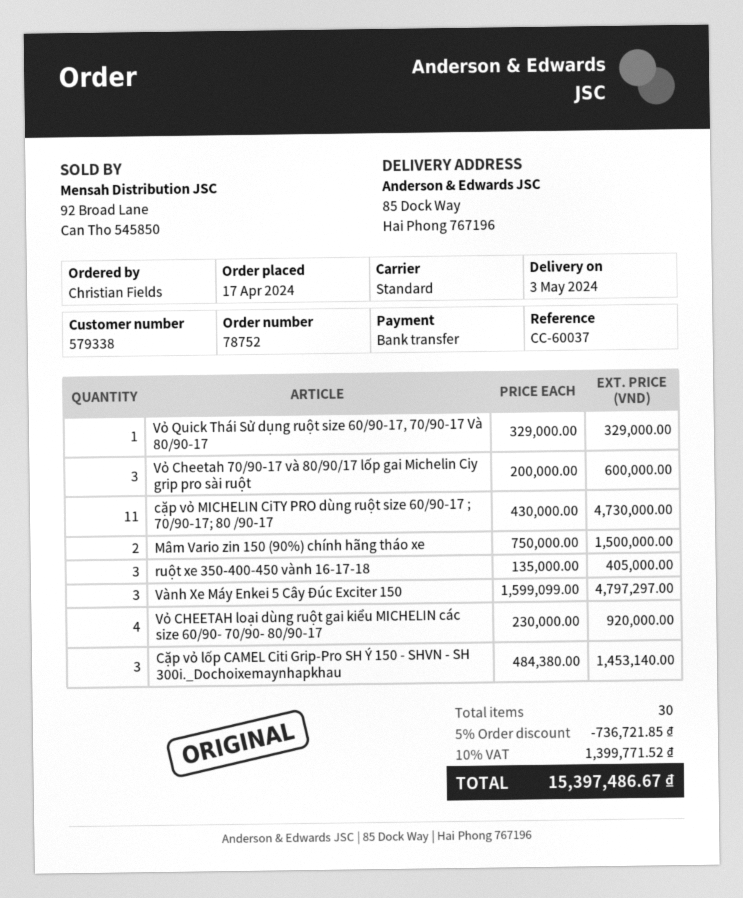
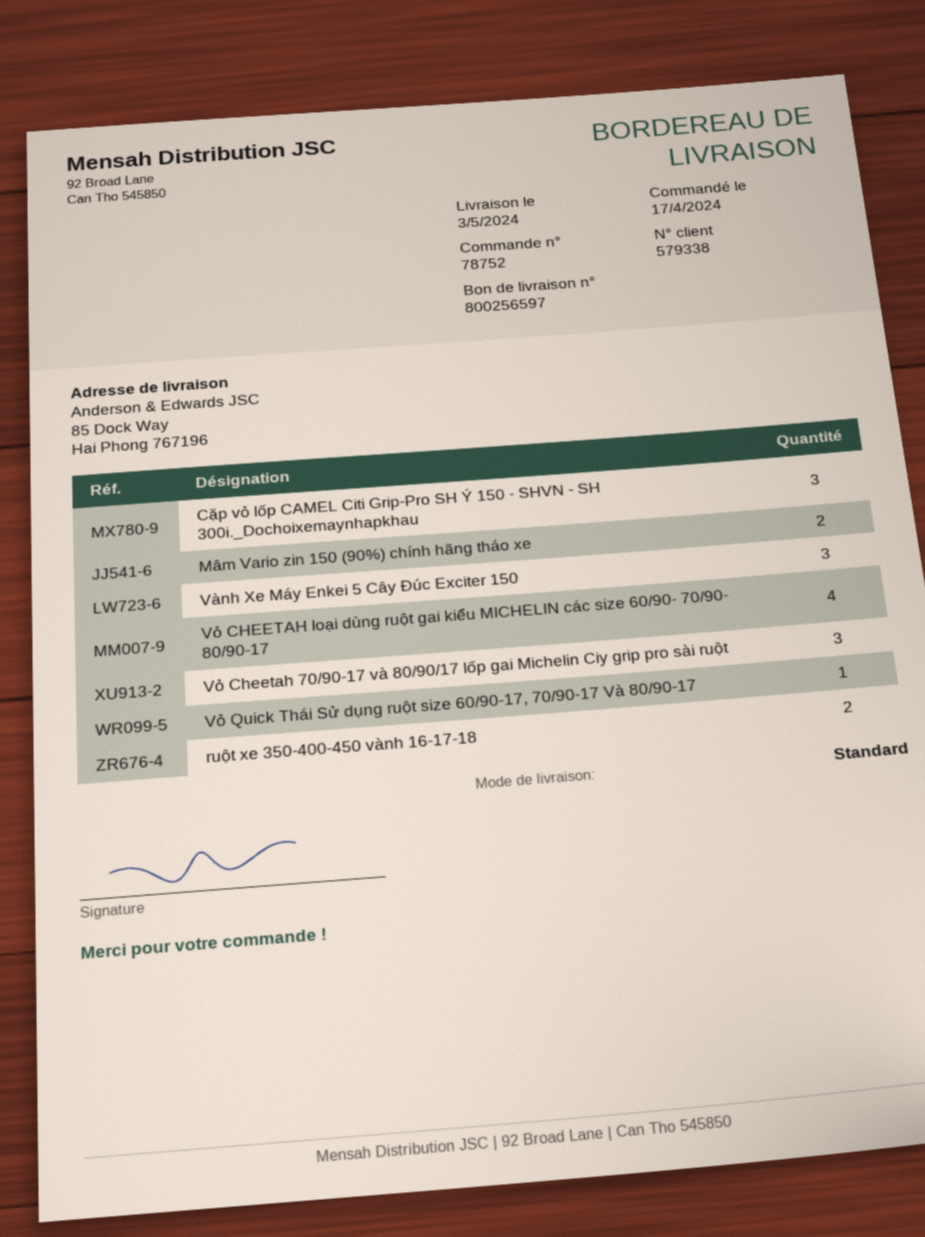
cặp vỏ MICHELIN CiTY PRO dùng ruột size 60/90-17 ; 70/90-17; 80 /90-17: 11 -> none
ruột xe 350-400-450 vành 16-17-18: 3 -> 2

